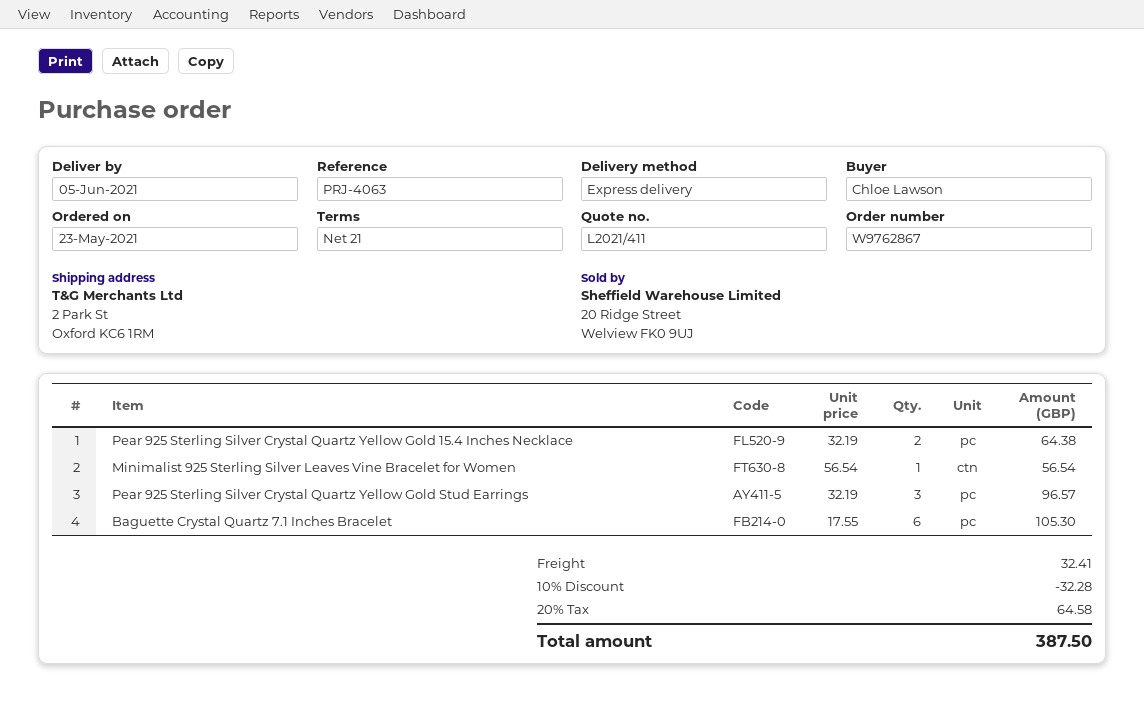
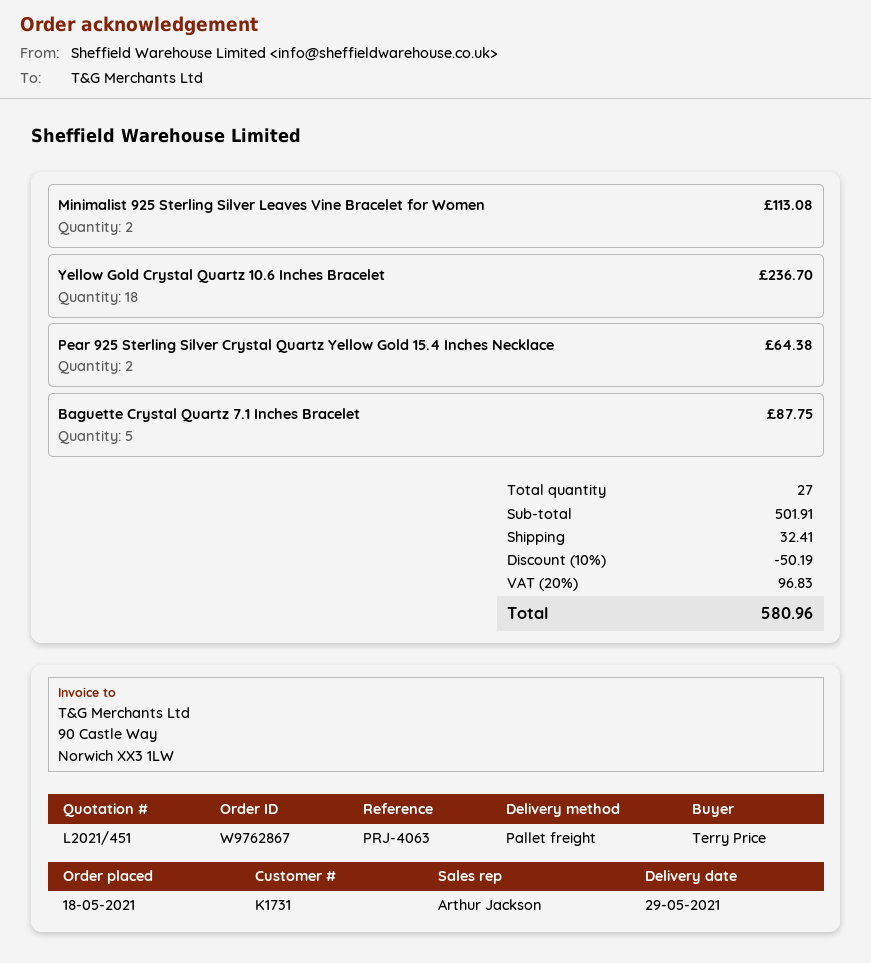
quote number: L2021/411 -> L2021/451
order date: 2021-05-23 -> 2021-05-18
delivery date: 2021-06-05 -> 2021-05-29
ordered by: Chloe Lawson -> Terry Price
shipping method: express -> pallet freight
Minimalist 925 Sterling Silver Leaves Vine Bracelet for Women: 1 for 56.54 -> 2 for 113.08
Pear 925 Sterling Silver Crystal Quartz Yellow Gold Stud Earrings: 3 for 96.57 -> none
Baguette Crystal Quartz 7.1 Inches Bracelet: 6 for 105.30 -> 5 for 87.75
Yellow Gold Crystal Quartz 10.6 Inches Bracelet: none -> 18 for 236.70
discount: 10% = 32.28 -> 10% = 50.19
tax: 20% = 64.58 -> 20% = 96.83
total: 387.50 -> 580.96

